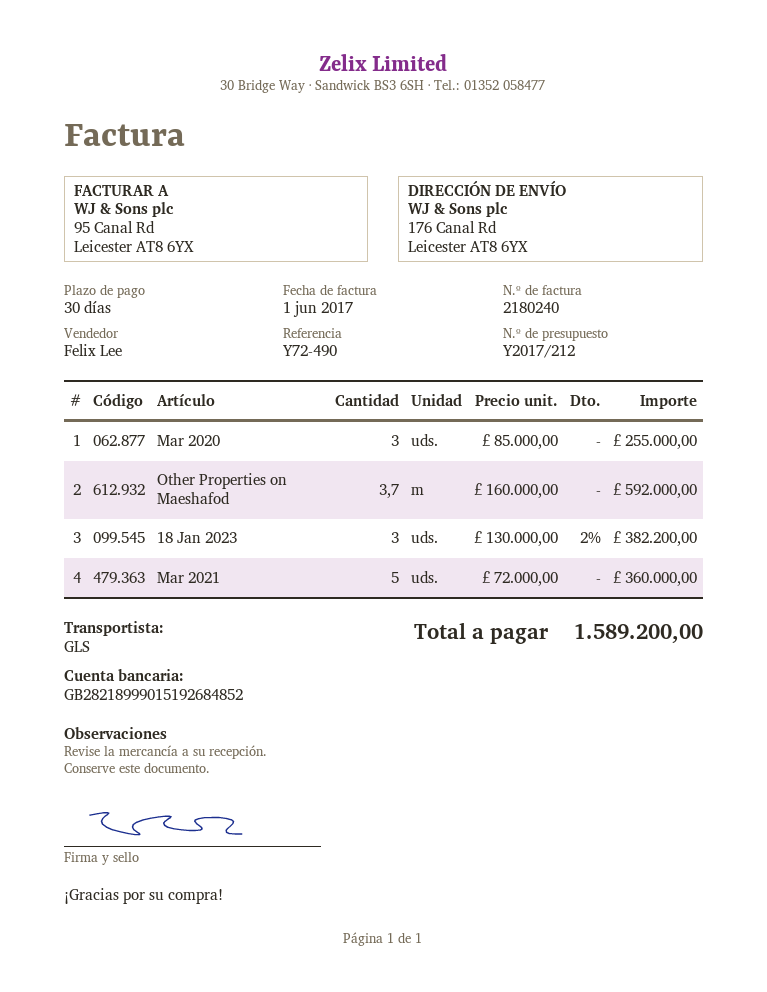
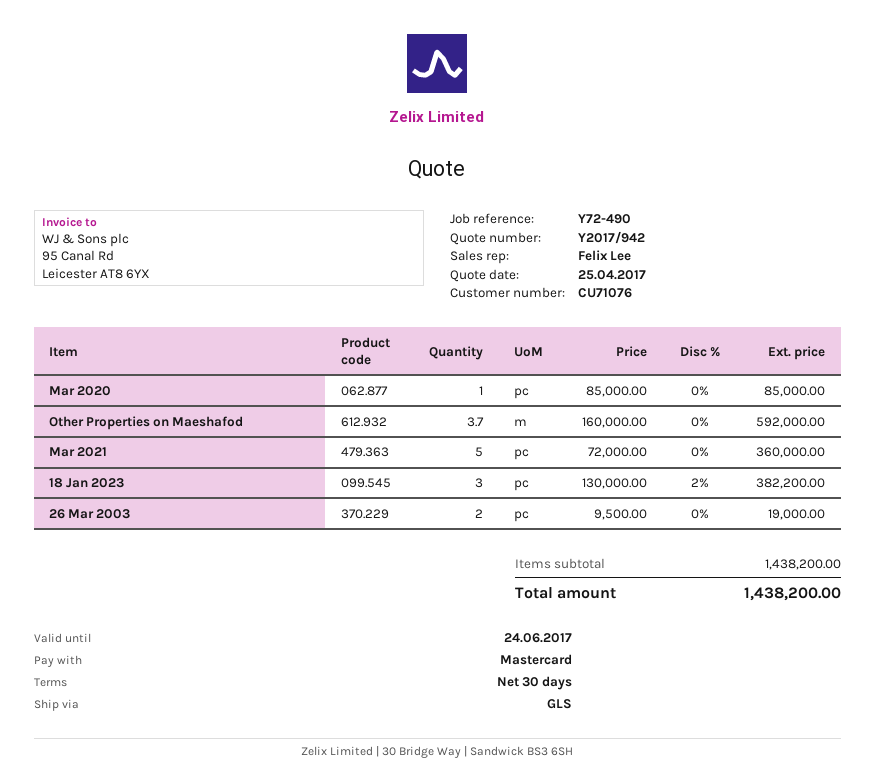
quote number: Y2017/212 -> Y2017/942
Mar 2020: 3 x 85000.00 = 255000.00 -> 1 x 85000.00 = 85000.00
26 Mar 2003: none -> 2 x 9500.00 = 19000.00
total: 1589200.00 -> 1438200.00

